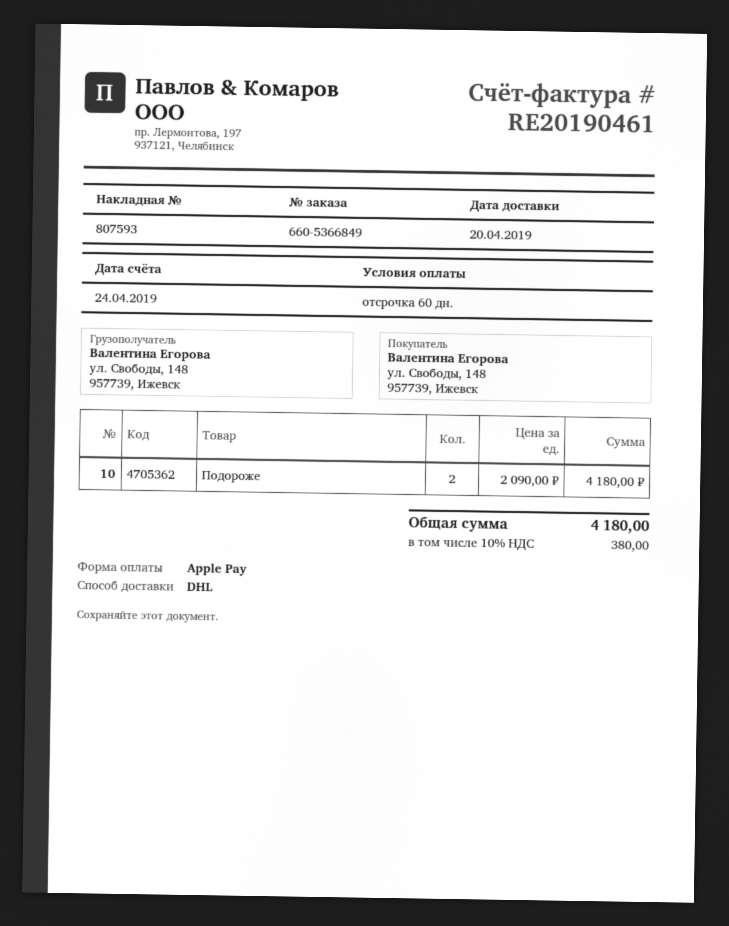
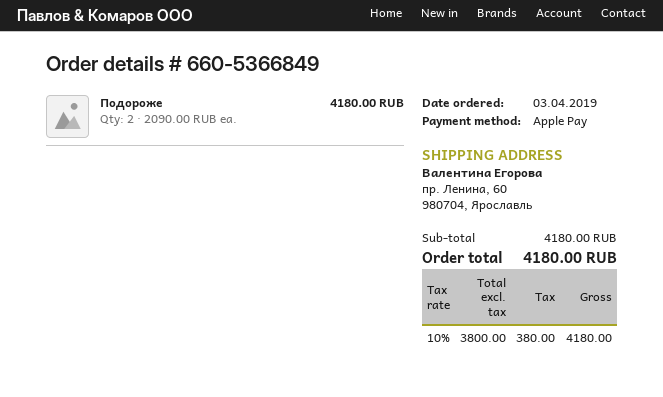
ship to: ул. Свободы, 148, 957739, Ижевск -> пр. Ленина, 60, 980704, Ярославль

